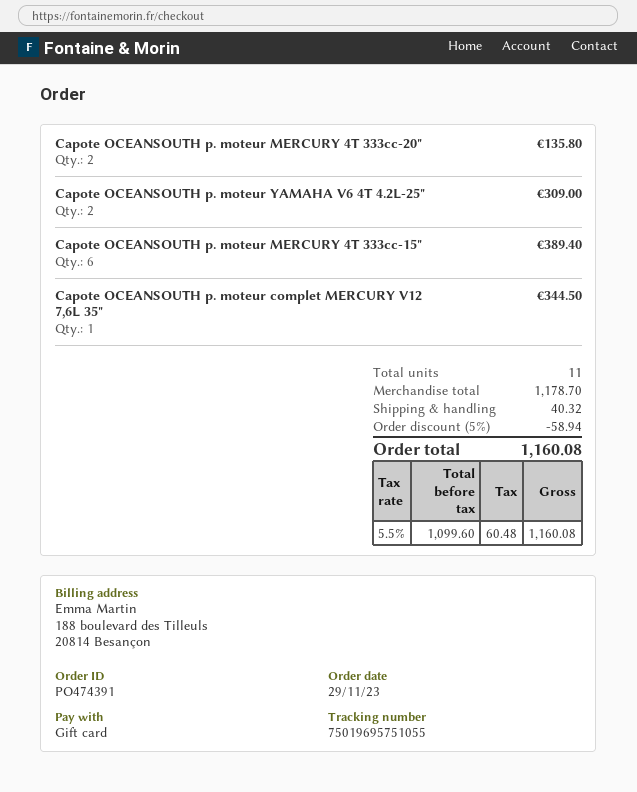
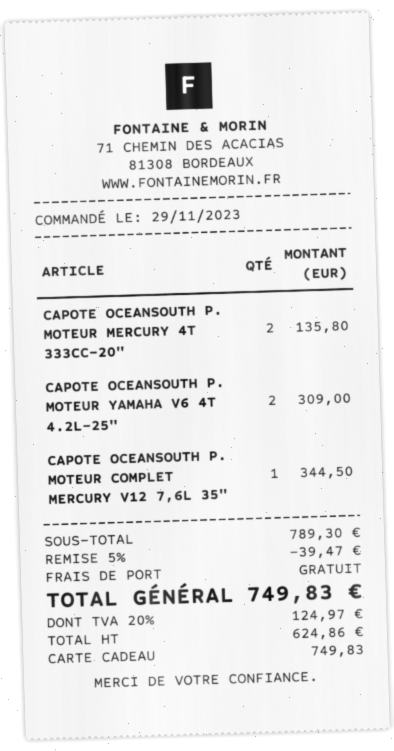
Capote OCEANSOUTH p. moteur MERCURY 4T 333cc-15": 6 for 389.40 -> none
subtotal: 1178.70 -> 789.30
discount: 5% = 58.94 -> 5% = 39.47
shipping: 40.32 -> 0.00
net: 1099.60 -> 624.86
tax: 5.5% = 60.48 -> 20% = 124.97
total: 1160.08 -> 749.83

